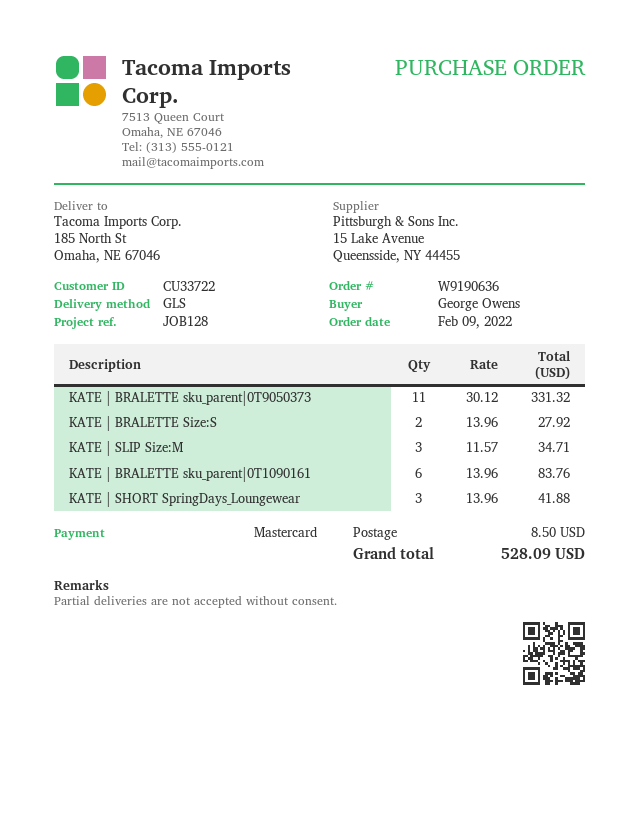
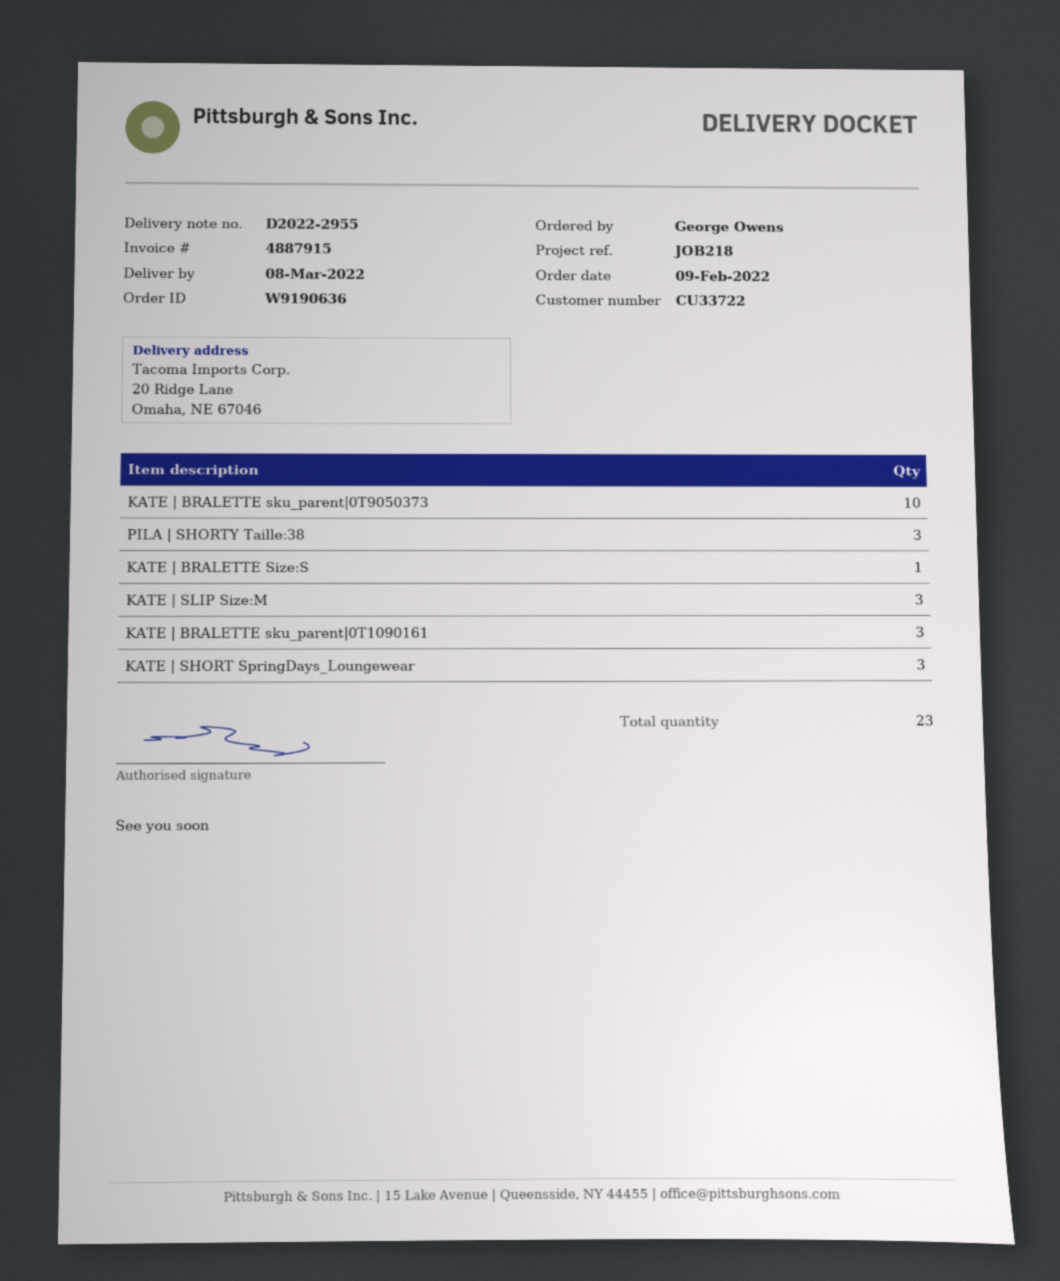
reference: JOB128 -> JOB218
ship to: 185 North St, Omaha, NE 67046 -> 20 Ridge Lane, Omaha, NE 67046
KATE | BRALETTE sku_parent|0T9050373: 11 -> 10
KATE | BRALETTE Size:S: 2 -> 1
KATE | BRALETTE sku_parent|0T1090161: 6 -> 3
PILA | SHORTY Taille:38: none -> 3

